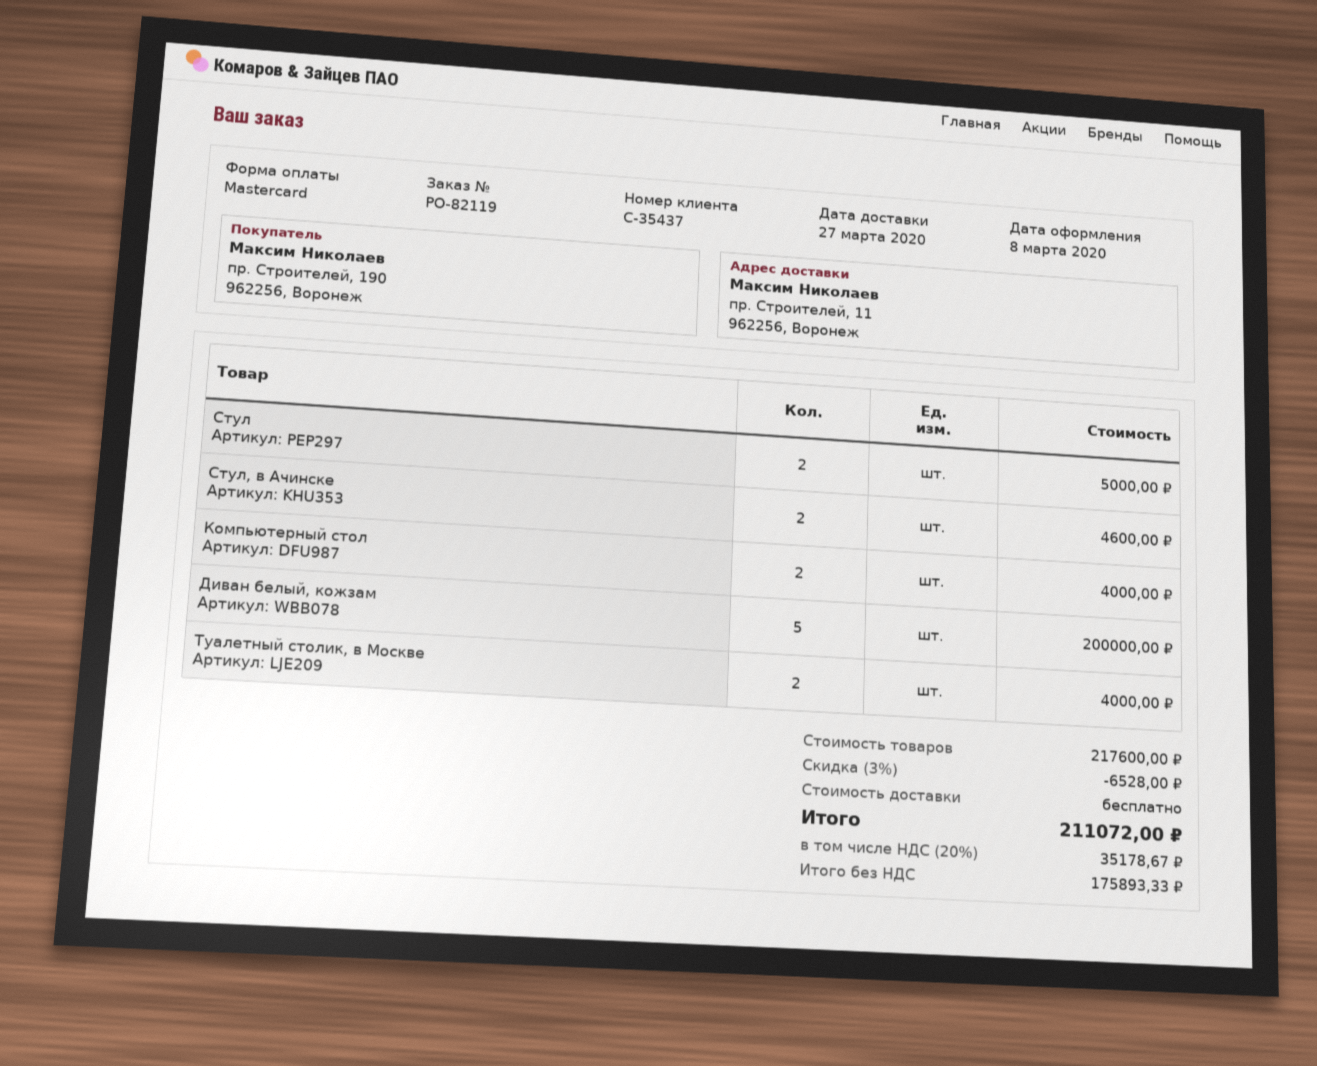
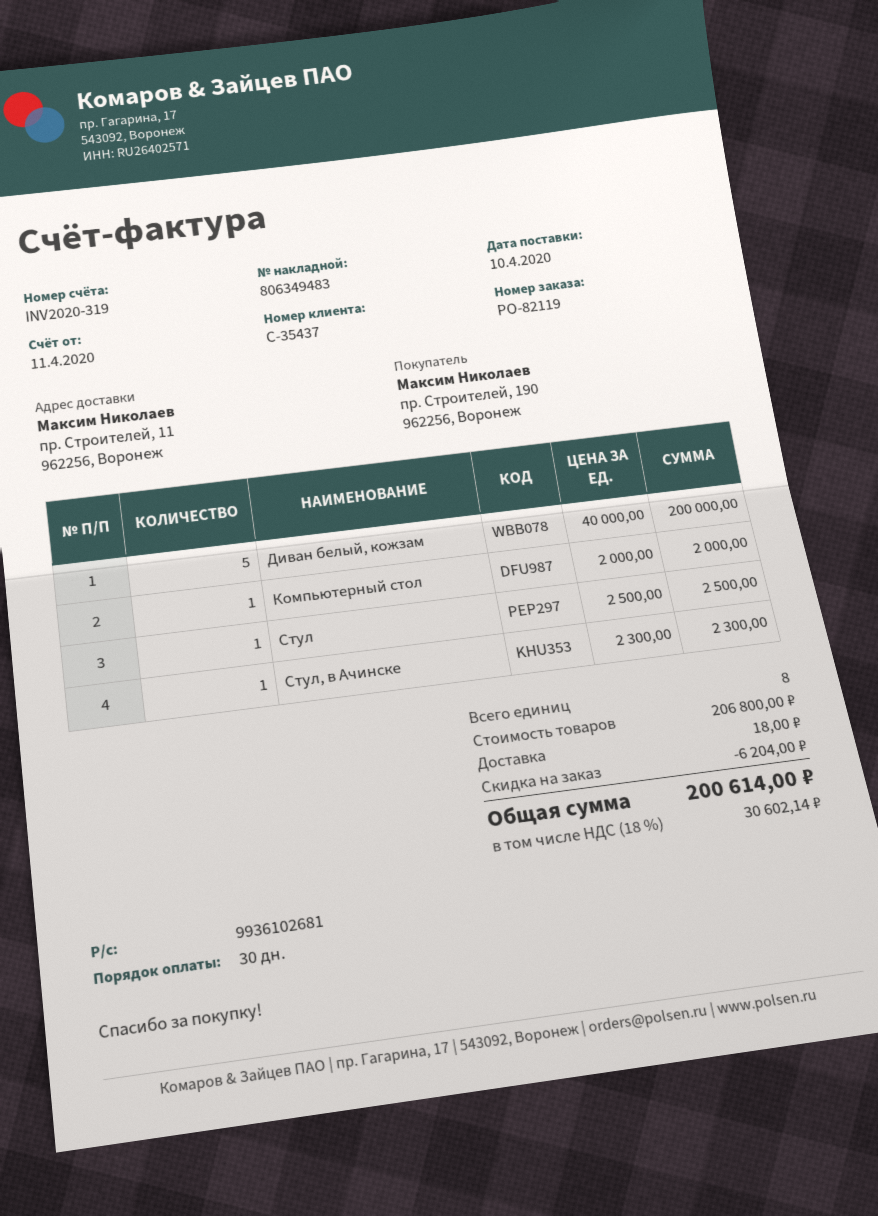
delivery date: 2020-03-27 -> 2020-04-10
Стул: 2 for 5000.00 -> 1 for 2500.00
Стул, в Ачинске: 2 for 4600.00 -> 1 for 2300.00
Компьютерный стол: 2 for 4000.00 -> 1 for 2000.00
Туалетный столик, в Москве: 2 for 4000.00 -> none
subtotal: 217600.00 -> 206800.00
discount: 6528.00 -> 6204.00
shipping: 0.00 -> 18.00
tax: 20% = 35178.67 -> 18% = 30602.14
total: 211072.00 -> 200614.00

